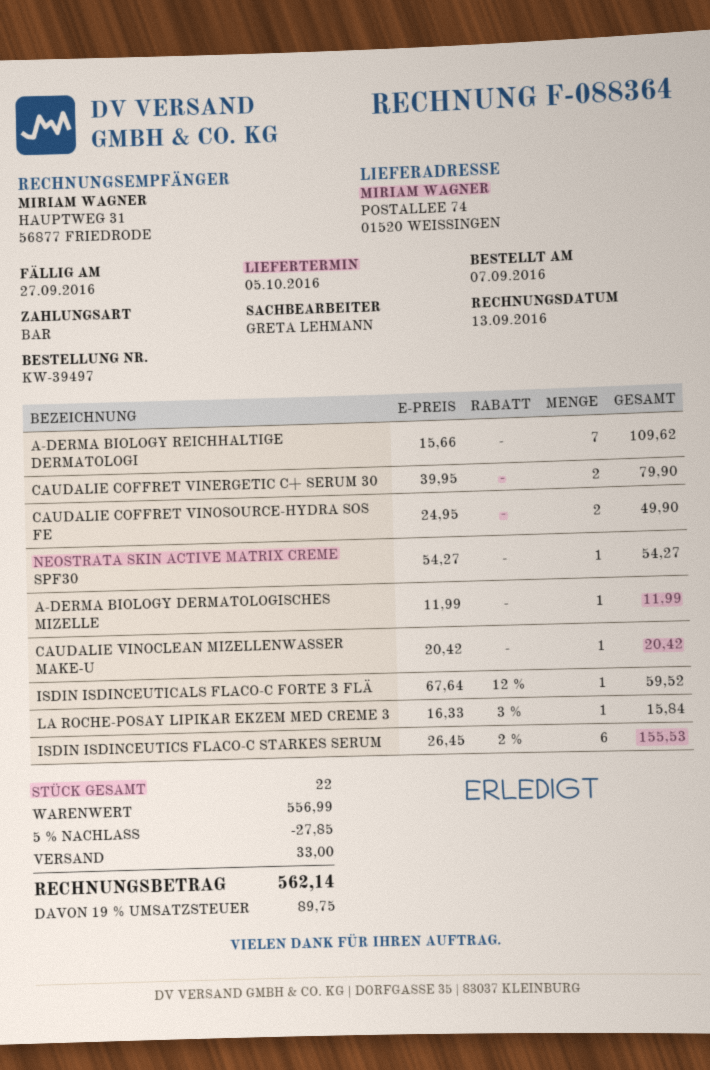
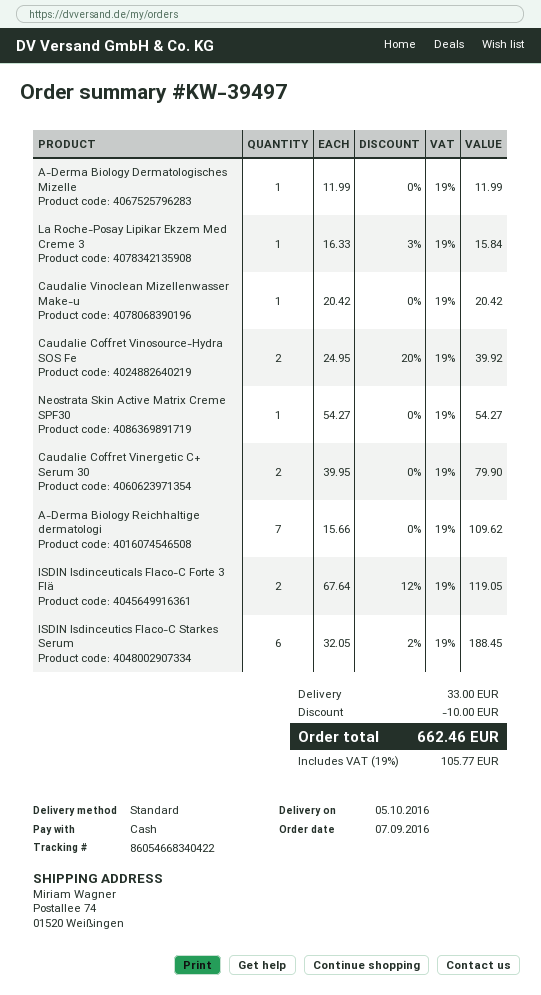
CAUDALIE COFFRET VINOSOURCE-HYDRA SOS FE: 2 x 24.95 = 49.90 -> 2 x 24.95 - 20% = 39.92
ISDIN ISDINCEUTICALS FLACO-C FORTE 3 FLÄ: 1 x 67.64 - 12% = 59.52 -> 2 x 67.64 - 12% = 119.05
ISDIN ISDINCEUTICS FLACO-C STARKES SERUM: 6 x 26.45 - 2% = 155.53 -> 6 x 32.05 - 2% = 188.45
discount: 27.85 -> 10.00
tax: 19% = 89.75 -> 19% = 105.77
total: 562.14 -> 662.46

